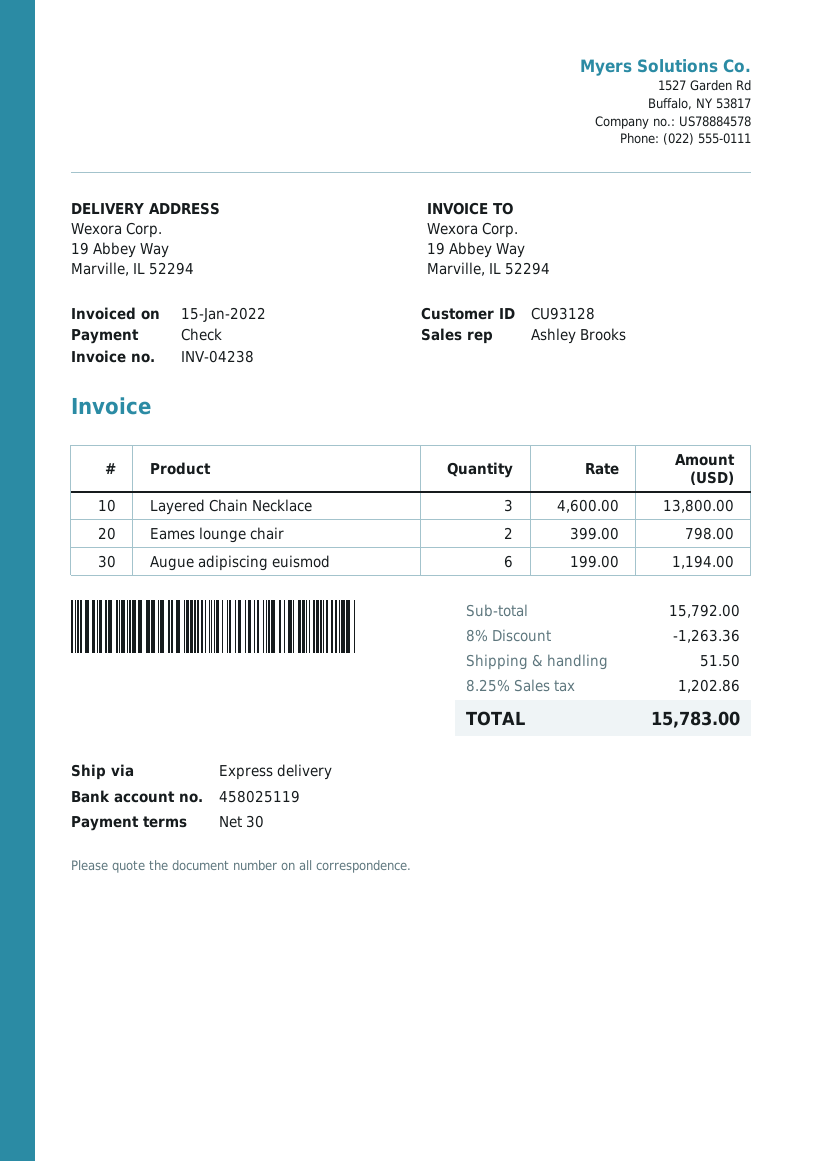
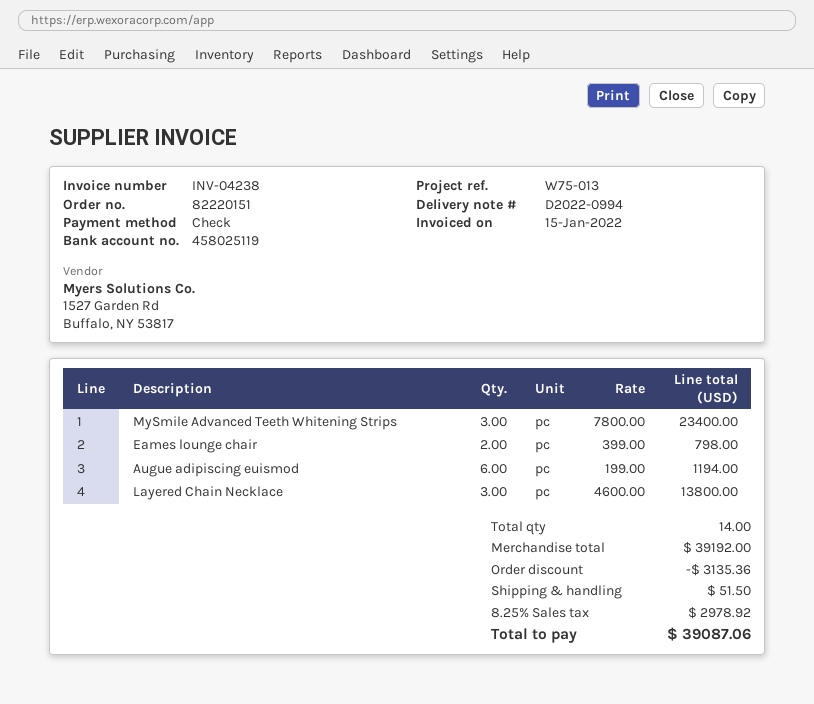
MySmile Advanced Teeth Whitening Strips: none -> 3 x 7800.00 = 23400.00
subtotal: 15792.00 -> 39192.00
discount: 1263.36 -> 3135.36
tax: 8.25% = 1202.86 -> 8.25% = 2978.92
total: 15783.00 -> 39087.06

